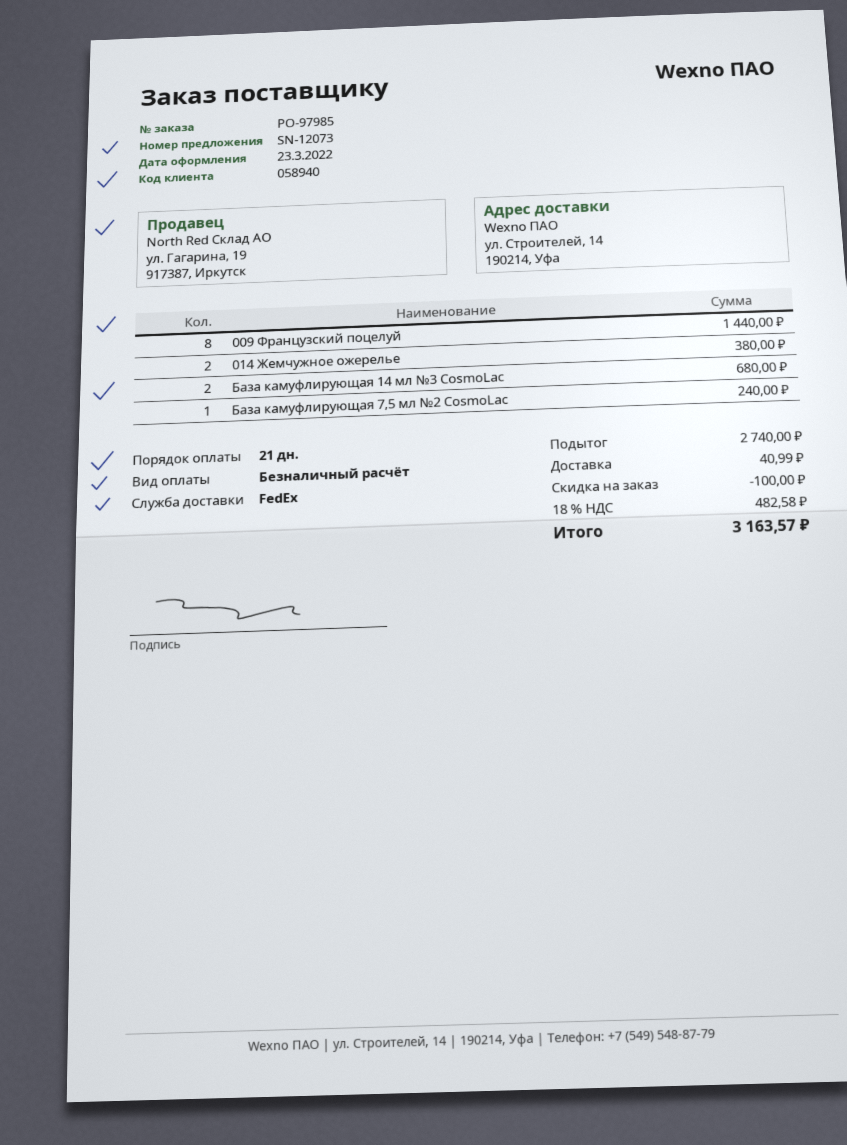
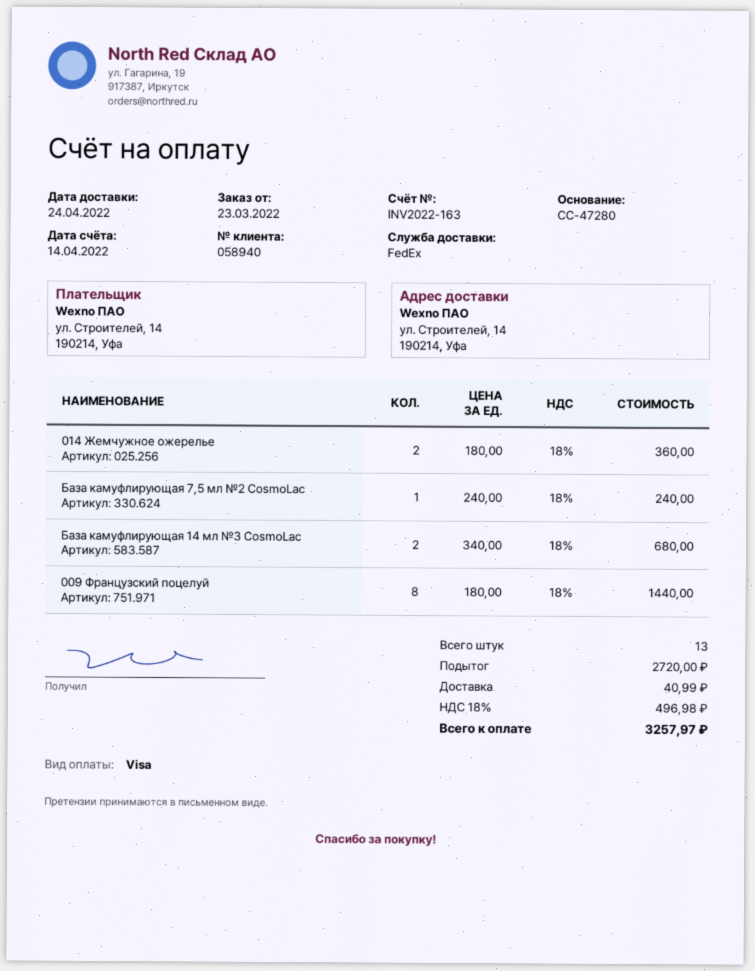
payment method: bank transfer -> Visa
014 Жемчужное ожерелье: 2 for 380.00 -> 2 for 360.00
subtotal: 2740.00 -> 2720.00
discount: 100.00 -> none
tax: 18% = 482.58 -> 18% = 496.98
total: 3163.57 -> 3257.97

